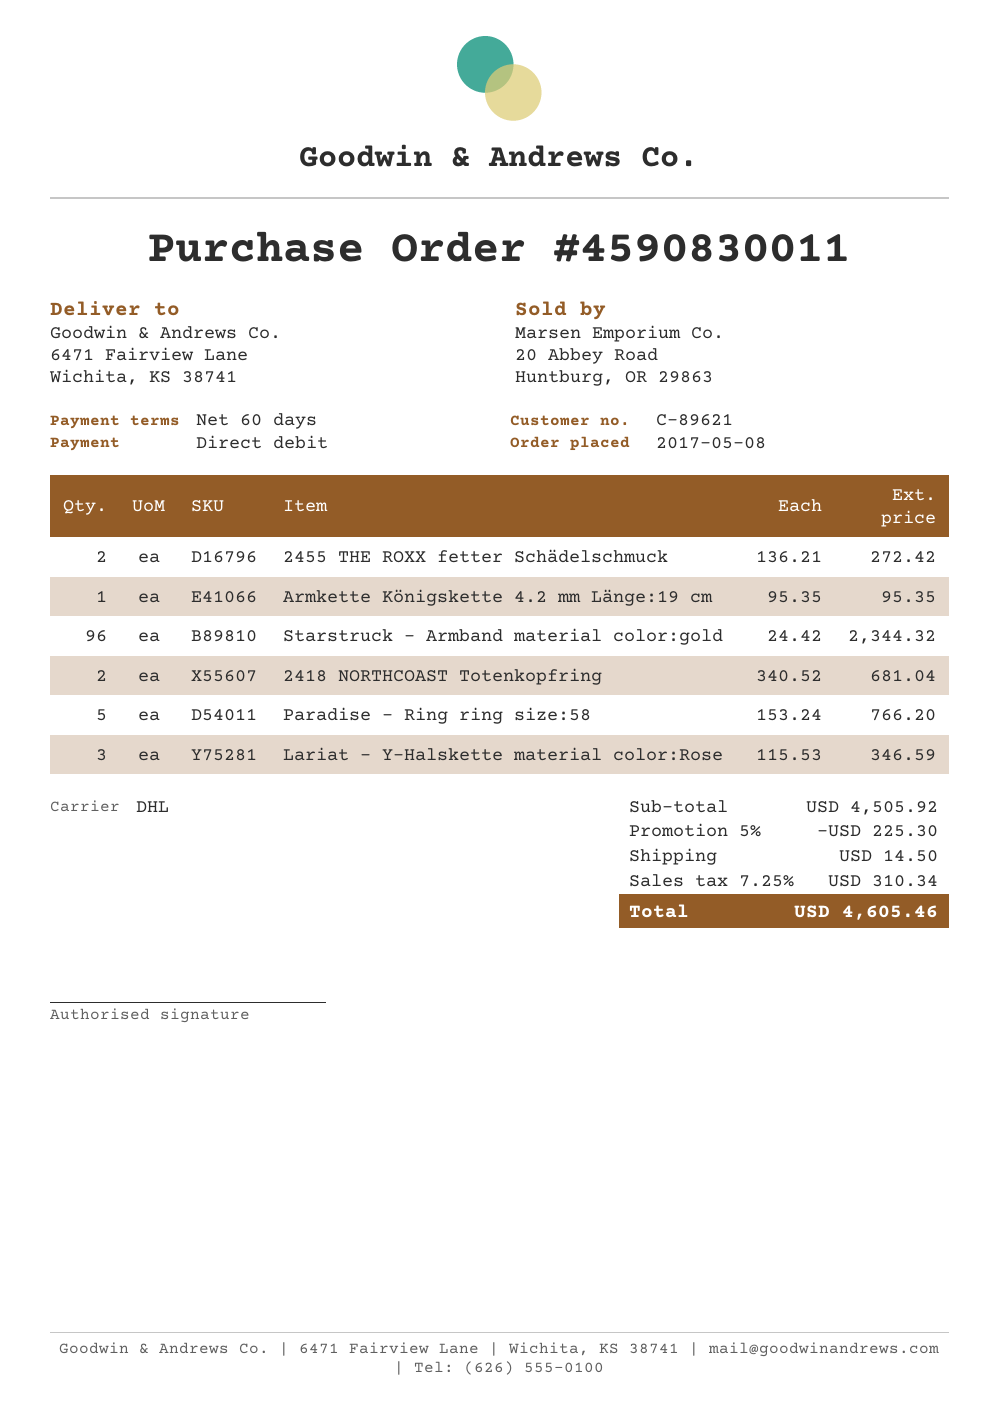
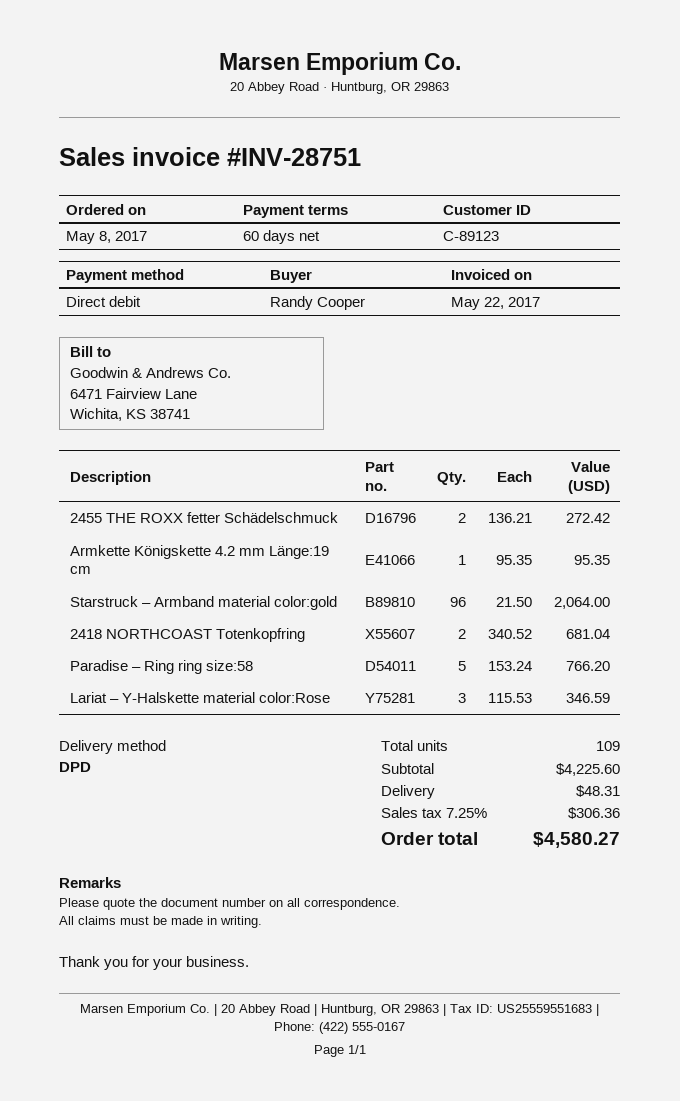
customer number: C-89621 -> C-89123
shipping method: DHL -> DPD
Starstruck – Armband material color:gold: 96 x 24.42 = 2344.32 -> 96 x 21.50 = 2064.00
subtotal: 4505.92 -> 4225.60
discount: 5% = 225.30 -> none
shipping: 14.50 -> 48.31
tax: 7.25% = 310.34 -> 7.25% = 306.36
total: 4605.46 -> 4580.27

